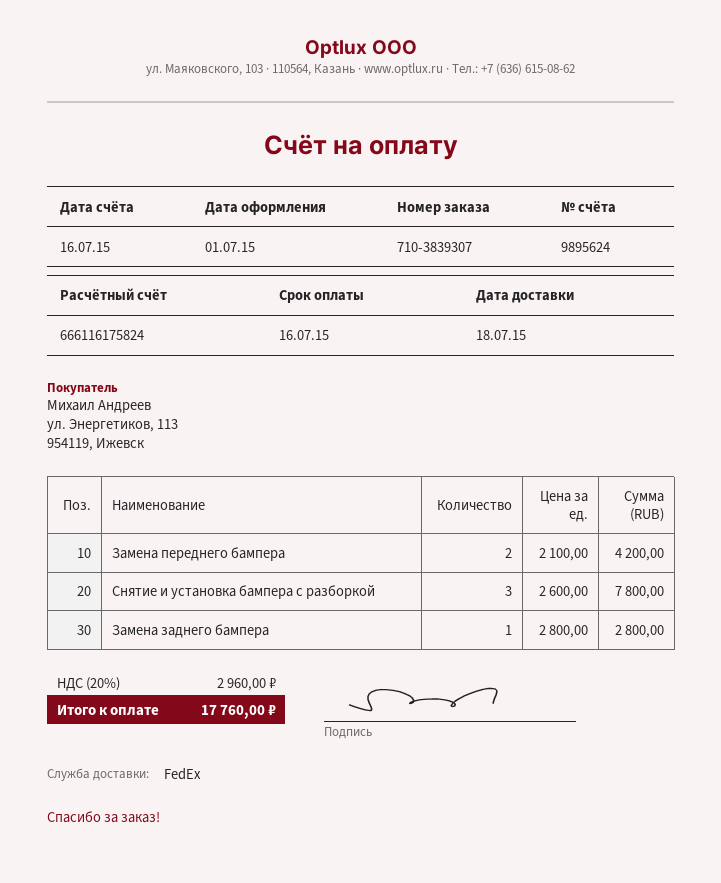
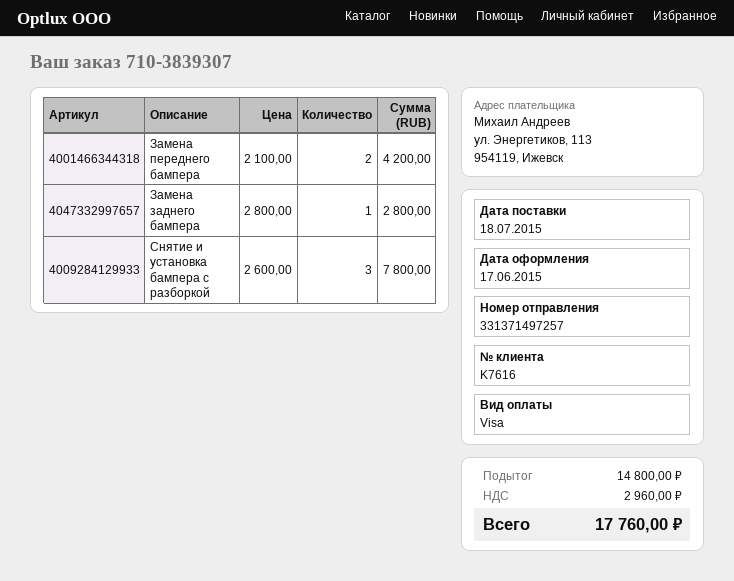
order date: 2015-07-01 -> 2015-06-17

